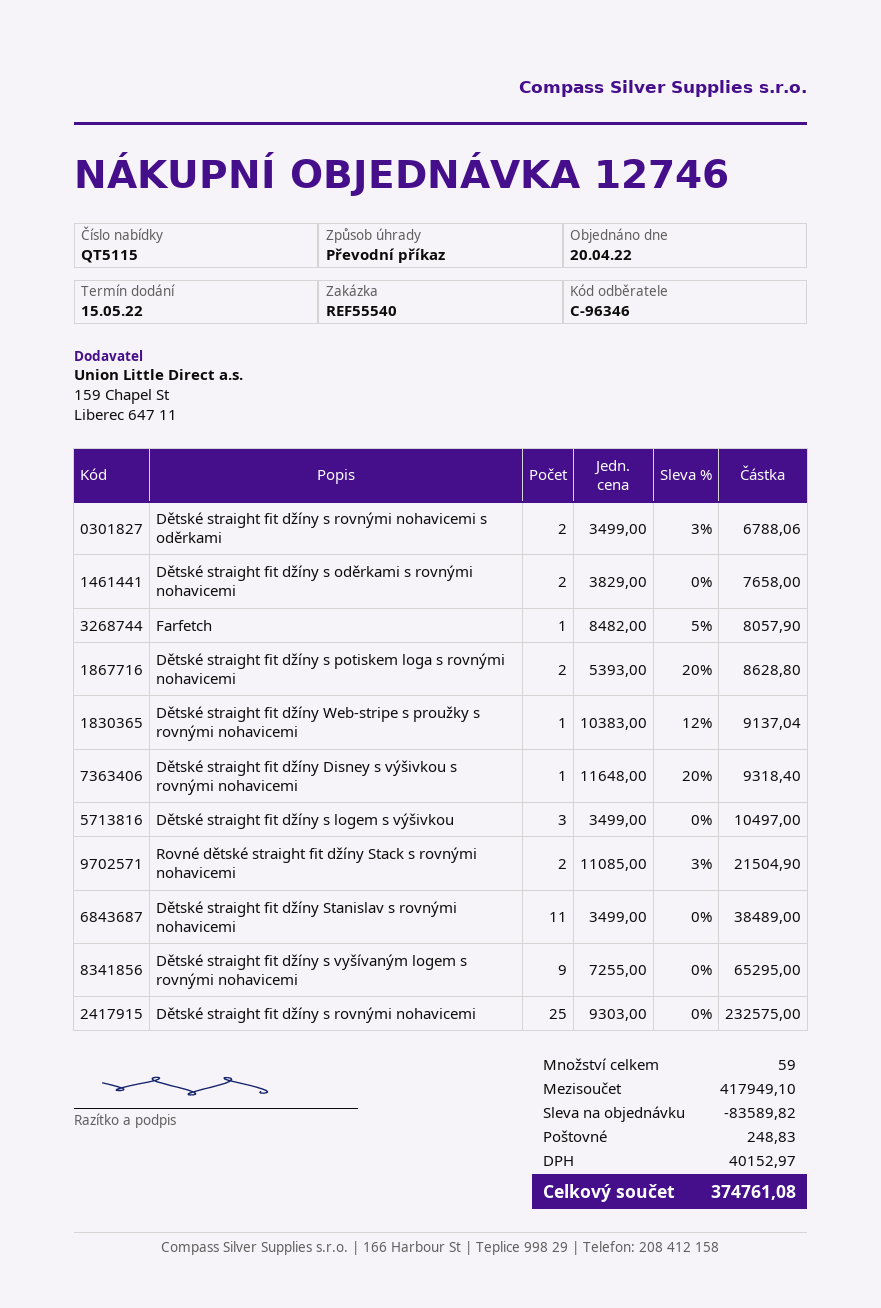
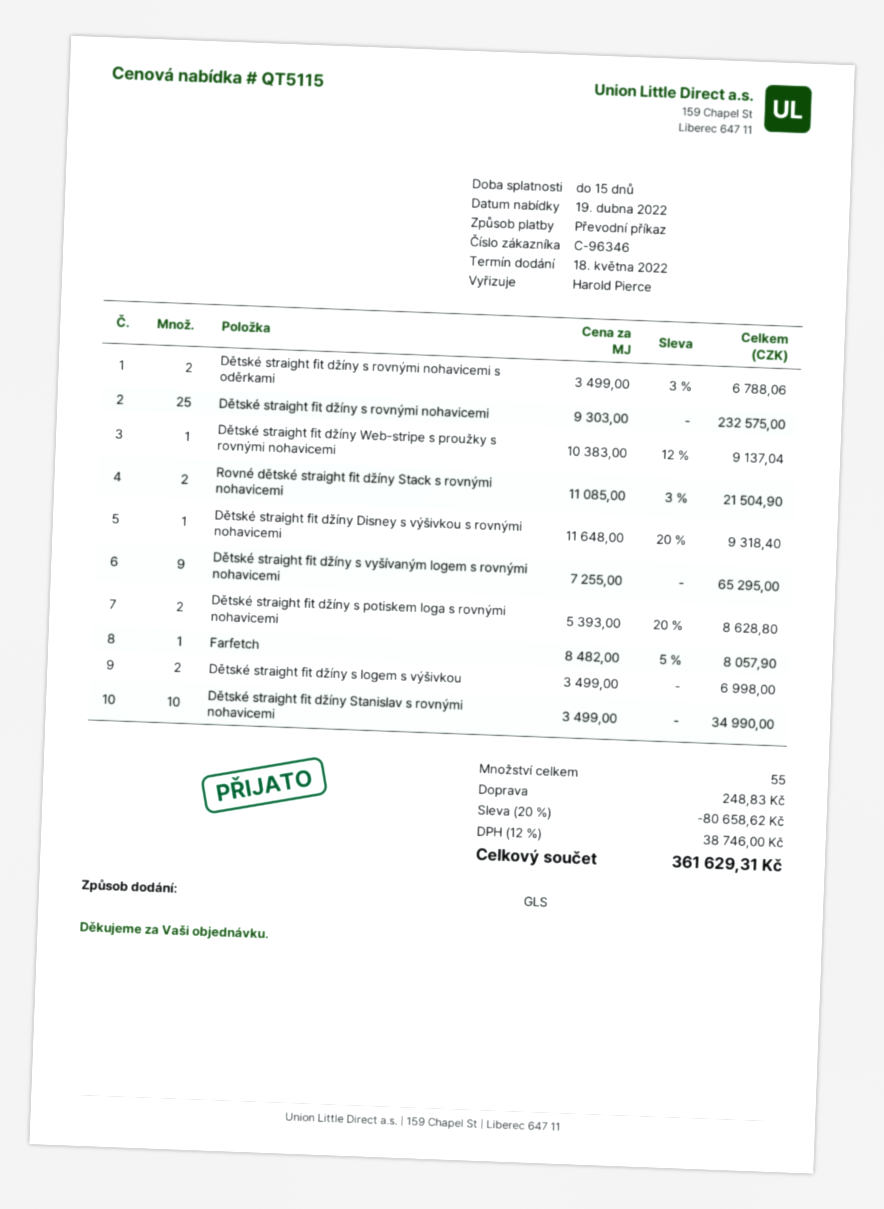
delivery date: 2022-05-15 -> 2022-05-18
Dětské straight fit džíny s oděrkami s rovnými nohavicemi: 2 x 3829.00 = 7658.00 -> none
Dětské straight fit džíny s logem s výšivkou: 3 x 3499.00 = 10497.00 -> 2 x 3499.00 = 6998.00
Dětské straight fit džíny Stanislav s rovnými nohavicemi: 11 x 3499.00 = 38489.00 -> 10 x 3499.00 = 34990.00
total quantity: 59 -> 55
discount: 83589.82 -> 80658.62
tax: 40152.97 -> 38746.00
total: 374761.08 -> 361629.31

